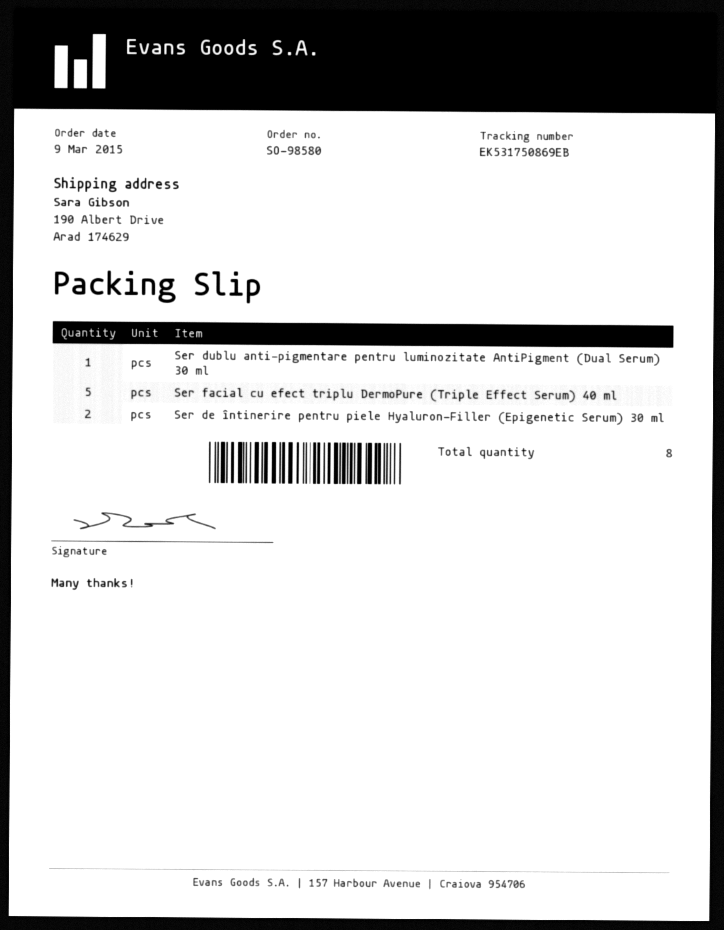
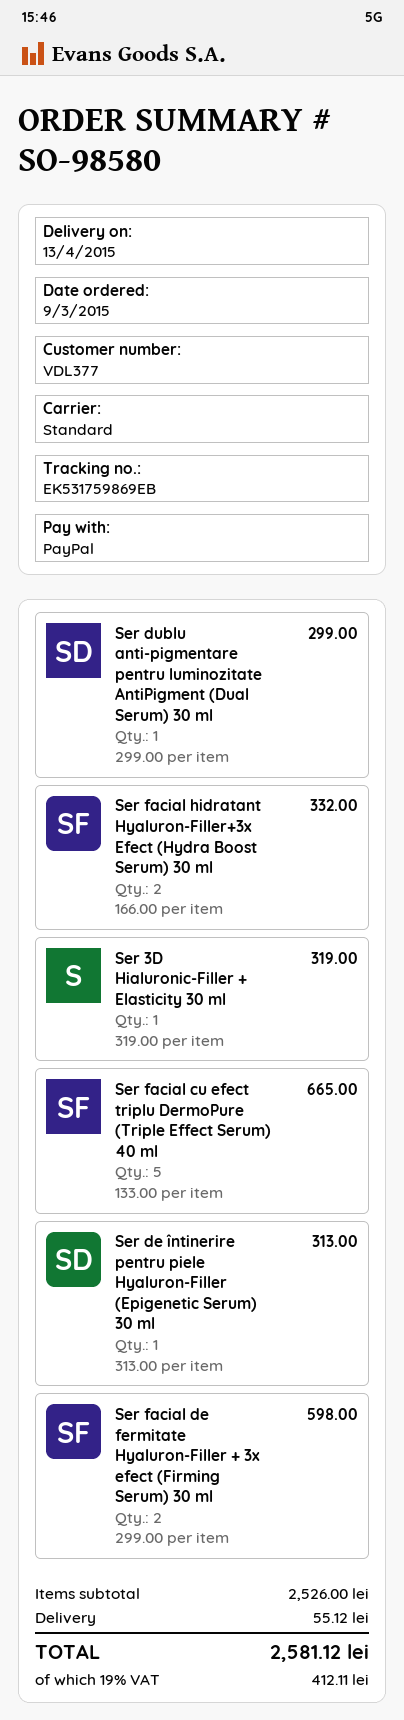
tracking number: EK531750869EB -> EK531759869EB
Ser de întinerire pentru piele Hyaluron-Filler (Epigenetic Serum) 30 ml: 2 -> 1
Ser facial hidratant Hyaluron-Filler+3x Efect (Hydra Boost Serum) 30 ml: none -> 2
Ser 3D Hialuronic-Filler + Elasticity 30 ml: none -> 1
Ser facial de fermitate Hyaluron-Filler + 3x efect (Firming Serum) 30 ml: none -> 2

